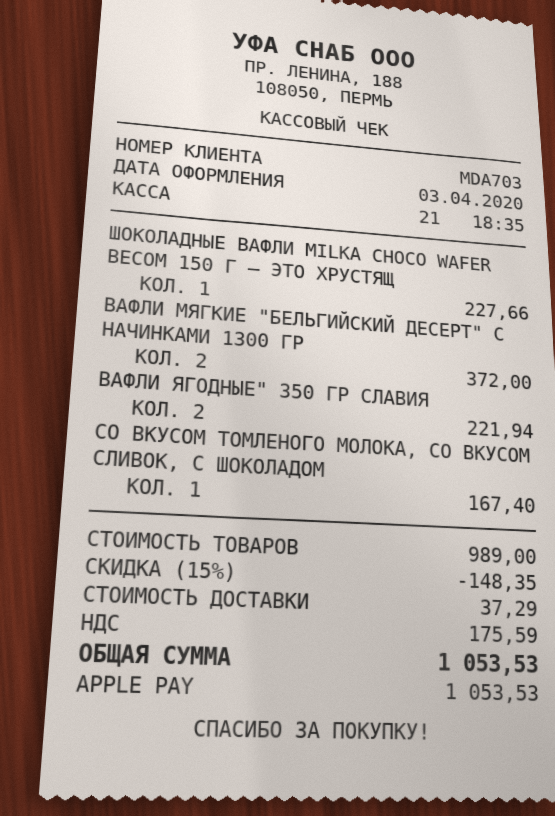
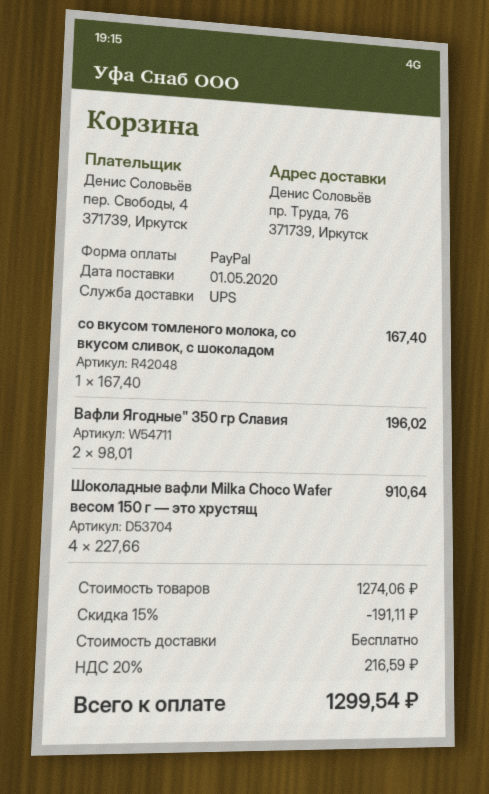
payment method: Apple Pay -> PayPal
ШОКОЛАДНЫЕ ВАФЛИ MILKA CHOCO WAFER ВЕСОМ 150 Г — ЭТО ХРУСТЯЩ: 1 for 227.66 -> 4 for 910.64
ВАФЛИ МЯГКИЕ "БЕЛЬГИЙСКИЙ ДЕСЕРТ" С НАЧИНКАМИ 1300 ГР: 2 for 372.00 -> none
ВАФЛИ ЯГОДНЫЕ" 350 ГР СЛАВИЯ: 2 for 221.94 -> 2 for 196.02
subtotal: 989.00 -> 1274.06
discount: 15% = 148.35 -> 15% = 191.11
shipping: 37.29 -> 0.00
tax: 175.59 -> 216.59
total: 1053.53 -> 1299.54

